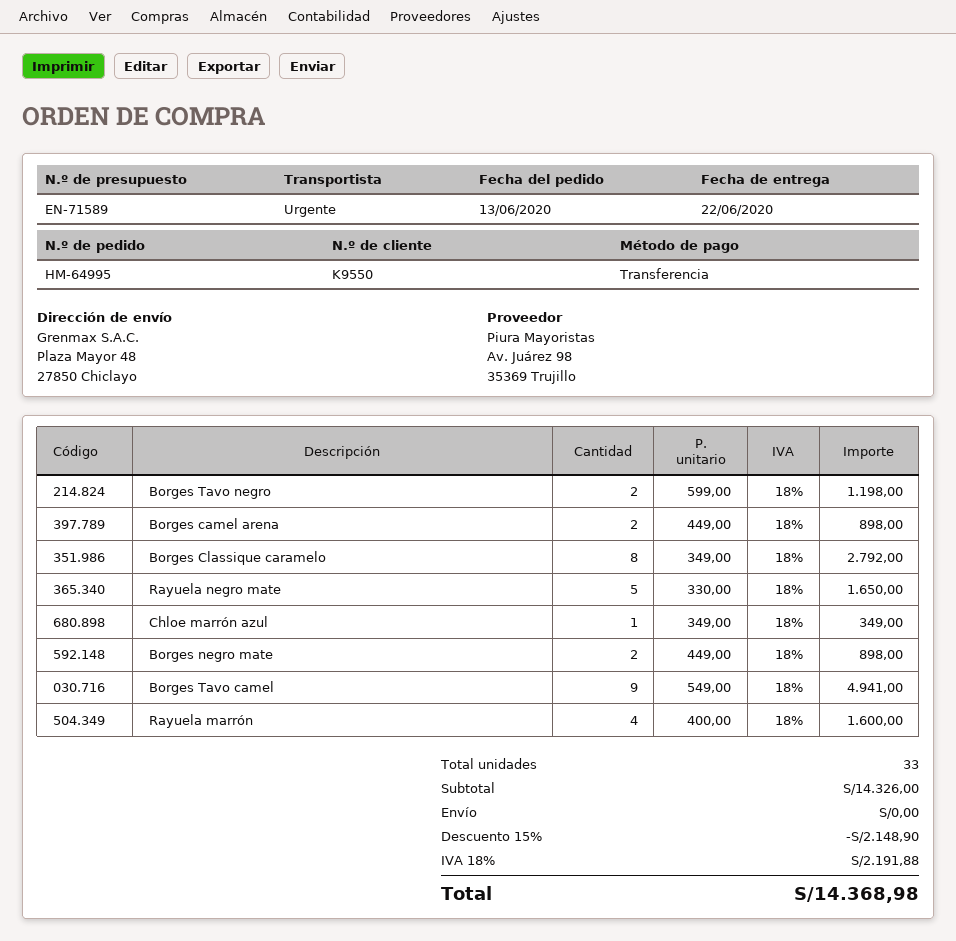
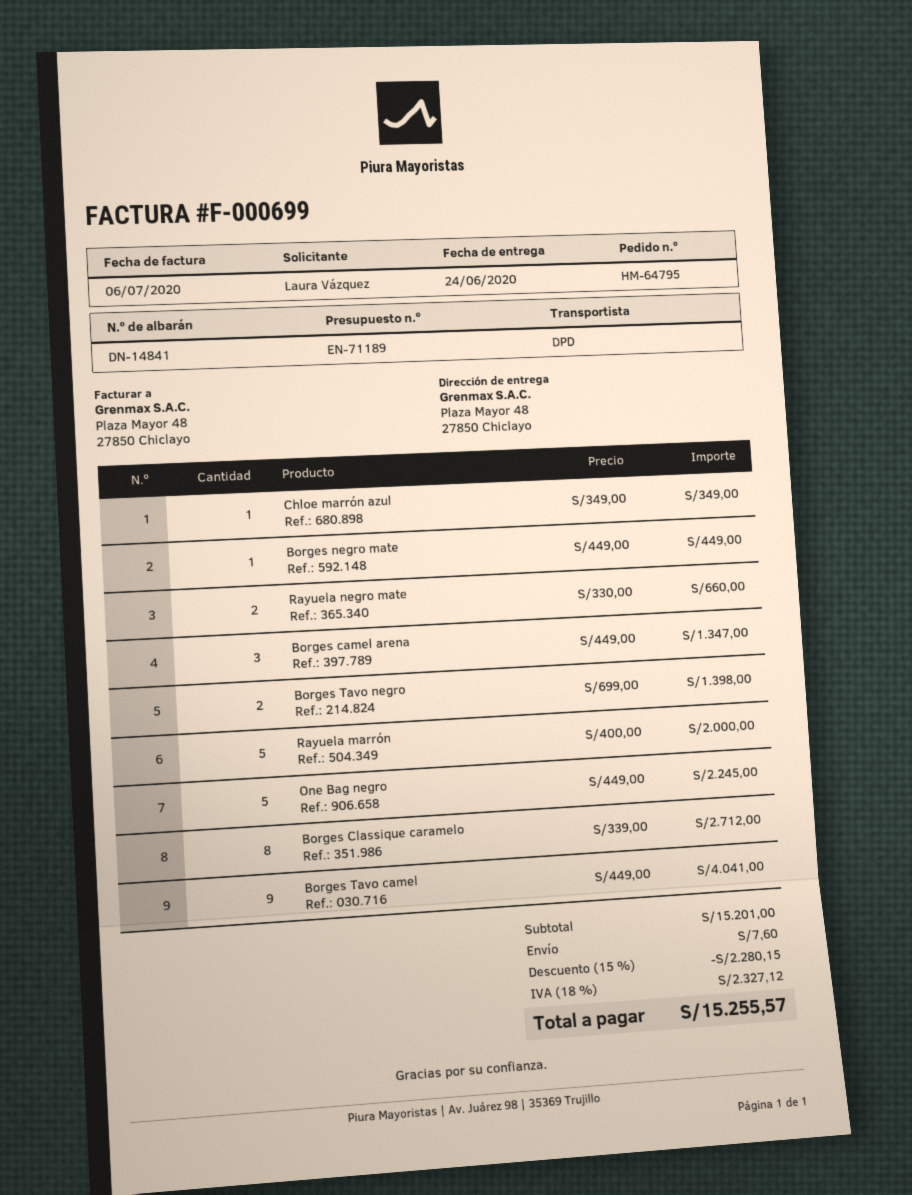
quote number: EN-71589 -> EN-71189
order number: HM-64995 -> HM-64795
delivery date: 2020-06-22 -> 2020-06-24
shipping method: express -> DPD
Borges Tavo negro: 2 x 599.00 = 1198.00 -> 2 x 699.00 = 1398.00
Borges camel arena: 2 x 449.00 = 898.00 -> 3 x 449.00 = 1347.00
Borges Classique caramelo: 8 x 349.00 = 2792.00 -> 8 x 339.00 = 2712.00
Rayuela negro mate: 5 x 330.00 = 1650.00 -> 2 x 330.00 = 660.00
Borges negro mate: 2 x 449.00 = 898.00 -> 1 x 449.00 = 449.00
Borges Tavo camel: 9 x 549.00 = 4941.00 -> 9 x 449.00 = 4041.00
Rayuela marrón: 4 x 400.00 = 1600.00 -> 5 x 400.00 = 2000.00
One Bag negro: none -> 5 x 449.00 = 2245.00
subtotal: 14326.00 -> 15201.00
discount: 15% = 2148.90 -> 15% = 2280.15
shipping: 0.00 -> 7.60
tax: 18% = 2191.88 -> 18% = 2327.12
total: 14368.98 -> 15255.57

